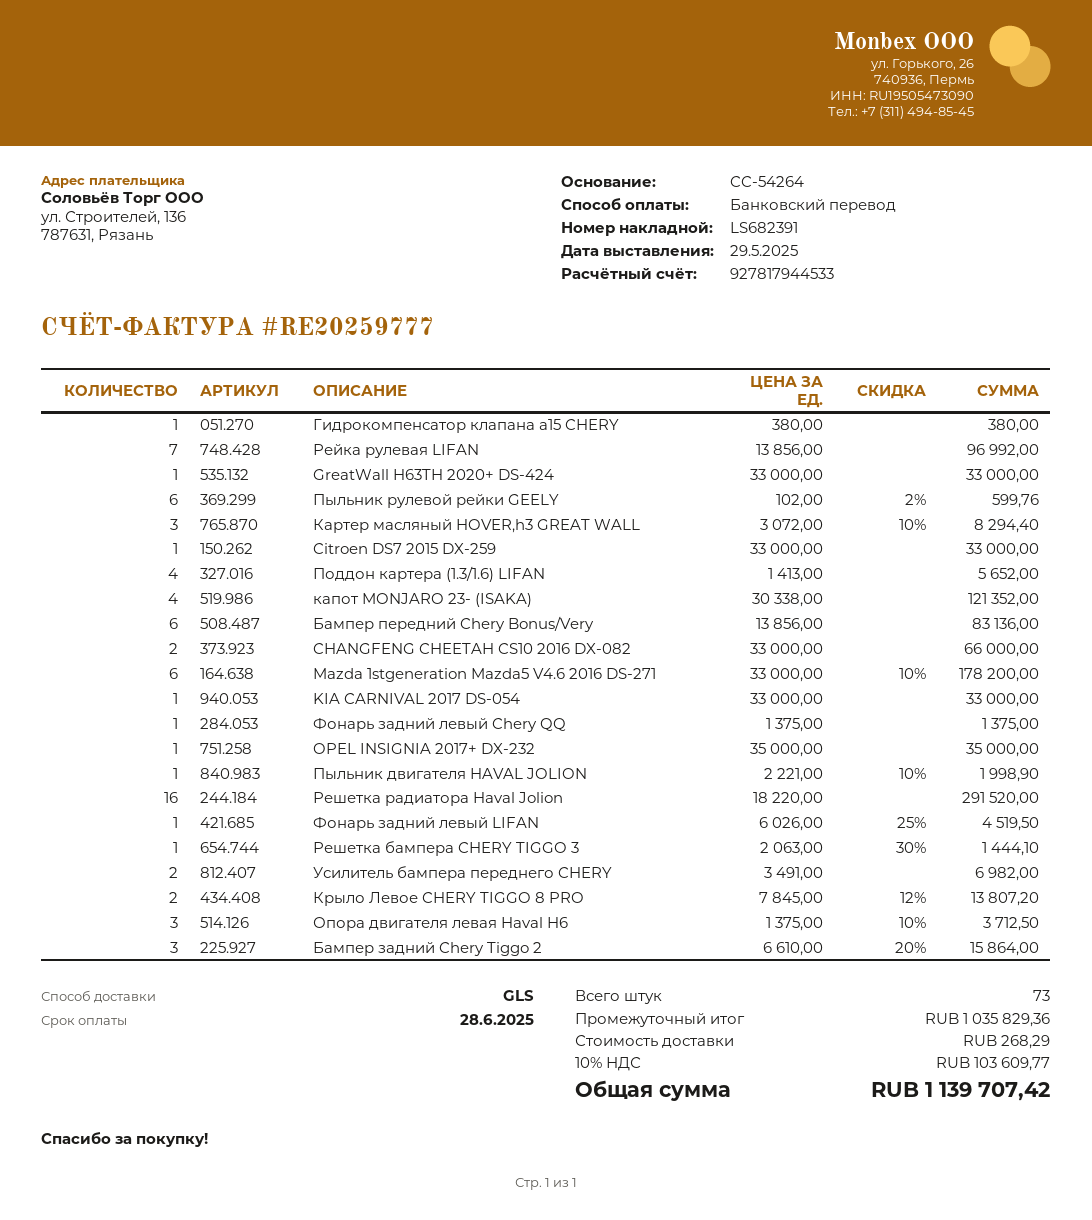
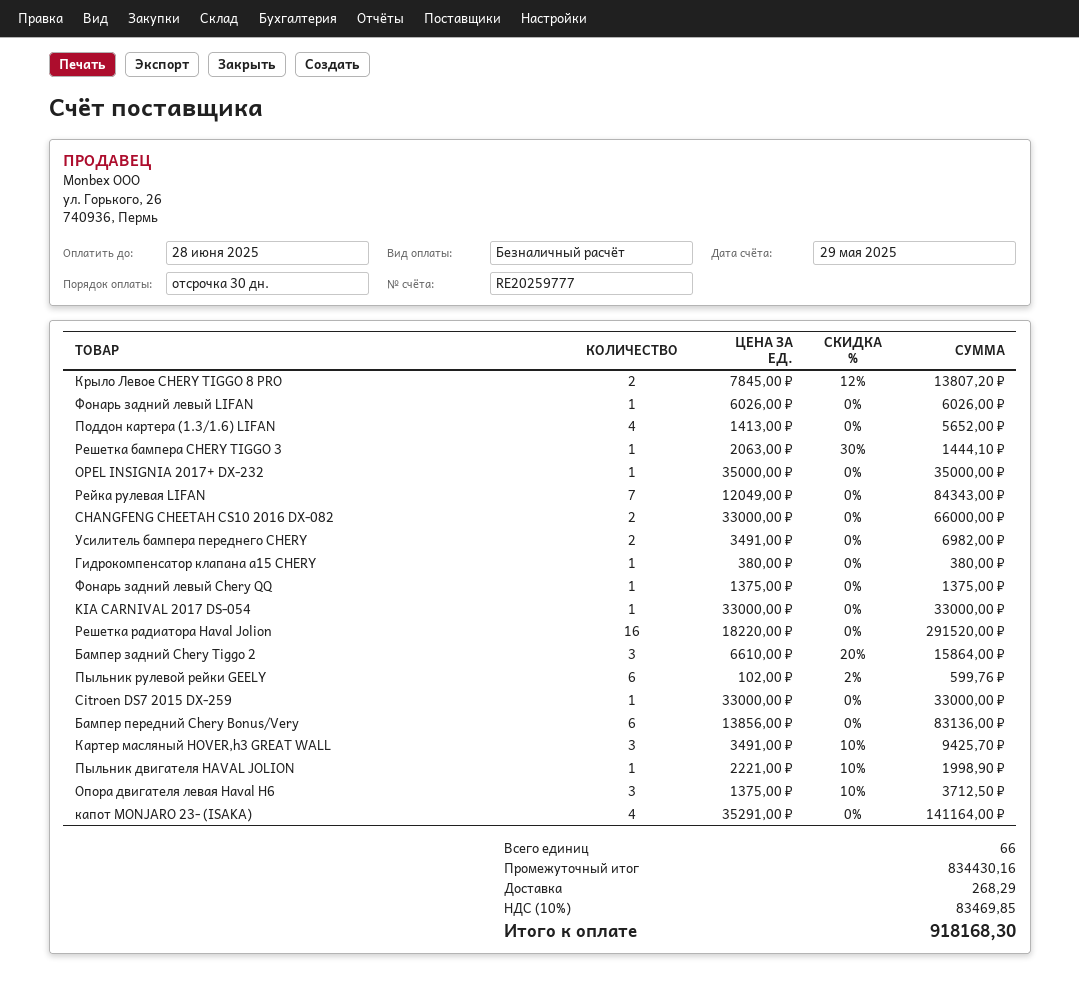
Рейка рулевая LIFAN: 7 x 13856.00 = 96992.00 -> 7 x 12049.00 = 84343.00
GreatWall H63TH 2020+ DS-424: 1 x 33000.00 = 33000.00 -> none
Картер масляный HOVER,h3 GREAT WALL: 3 x 3072.00 - 10% = 8294.40 -> 3 x 3491.00 - 10% = 9425.70
капот MONJARO 23- (ISAKA): 4 x 30338.00 = 121352.00 -> 4 x 35291.00 = 141164.00
Mazda 1stgeneration Mazda5 V4.6 2016 DS-271: 6 x 33000.00 - 10% = 178200.00 -> none
Фонарь задний левый LIFAN: 1 x 6026.00 - 25% = 4519.50 -> 1 x 6026.00 = 6026.00
total quantity: 73 -> 66
subtotal: 1035829.36 -> 834430.16
tax: 10% = 103609.77 -> 10% = 83469.85
total: 1139707.42 -> 918168.30

